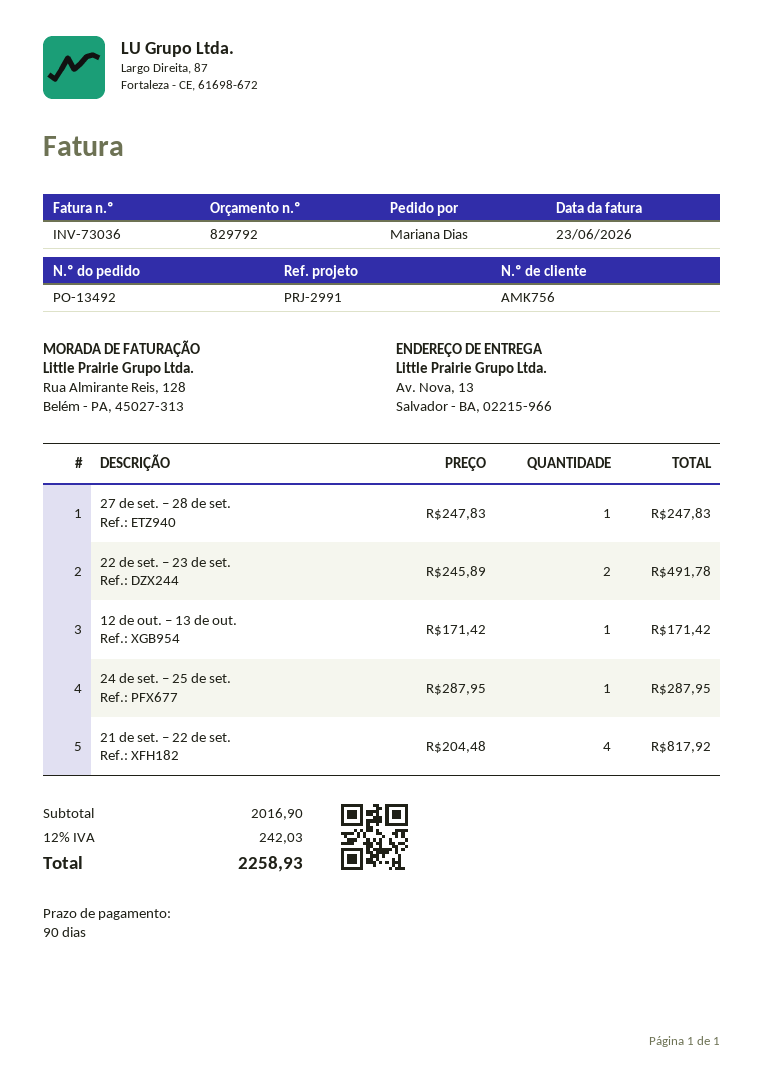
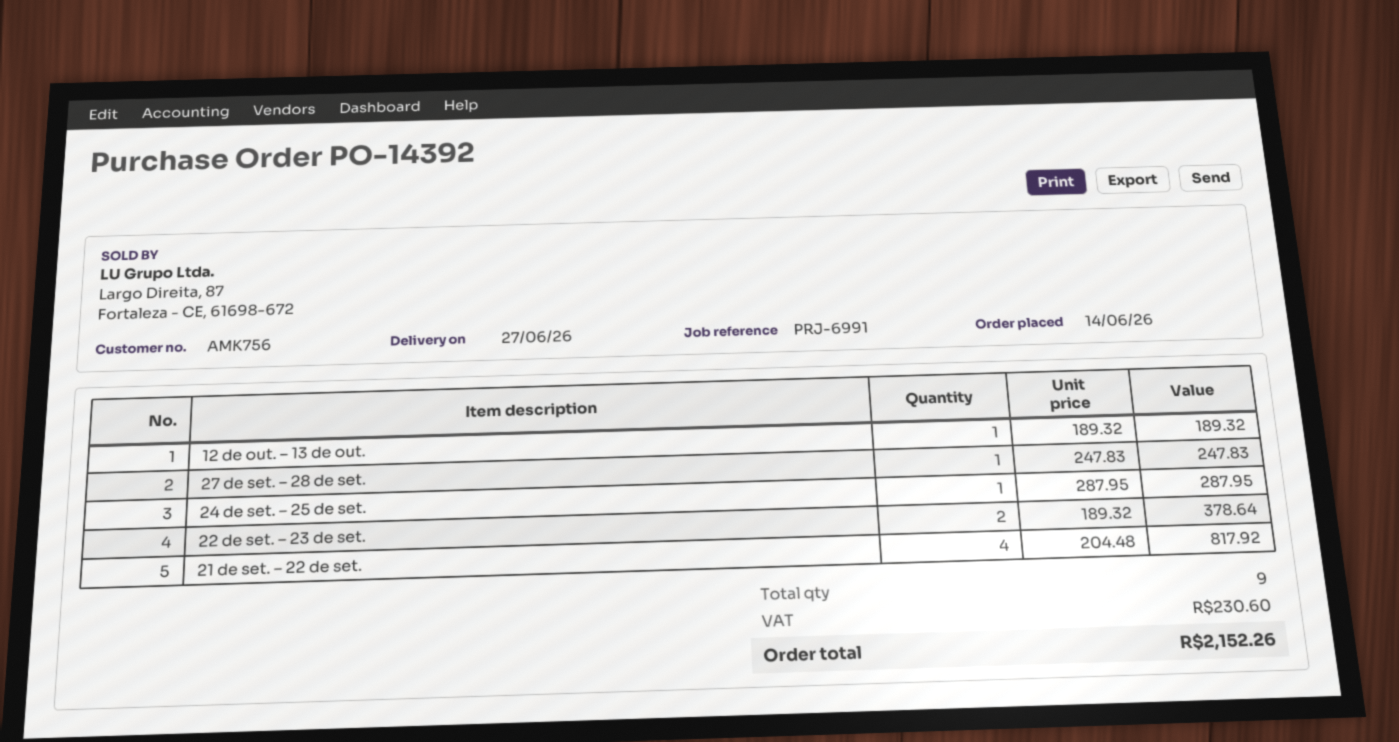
order number: PO-13492 -> PO-14392
reference: PRJ-2991 -> PRJ-6991
22 de set. – 23 de set.: 2 x 245.89 = 491.78 -> 2 x 189.32 = 378.64
12 de out. – 13 de out.: 1 x 171.42 = 171.42 -> 1 x 189.32 = 189.32
tax: 242.03 -> 230.60
total: 2258.93 -> 2152.26

